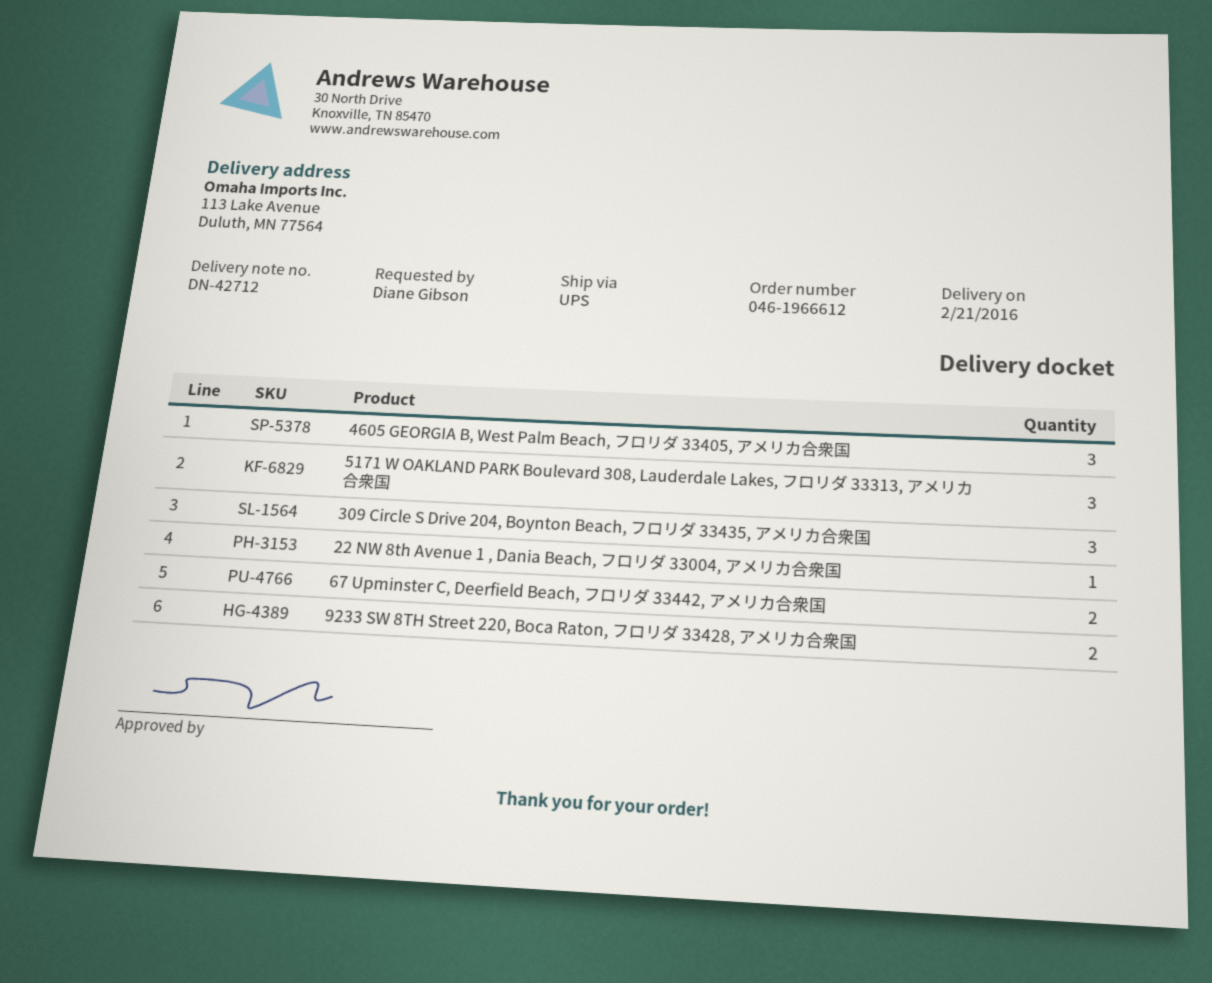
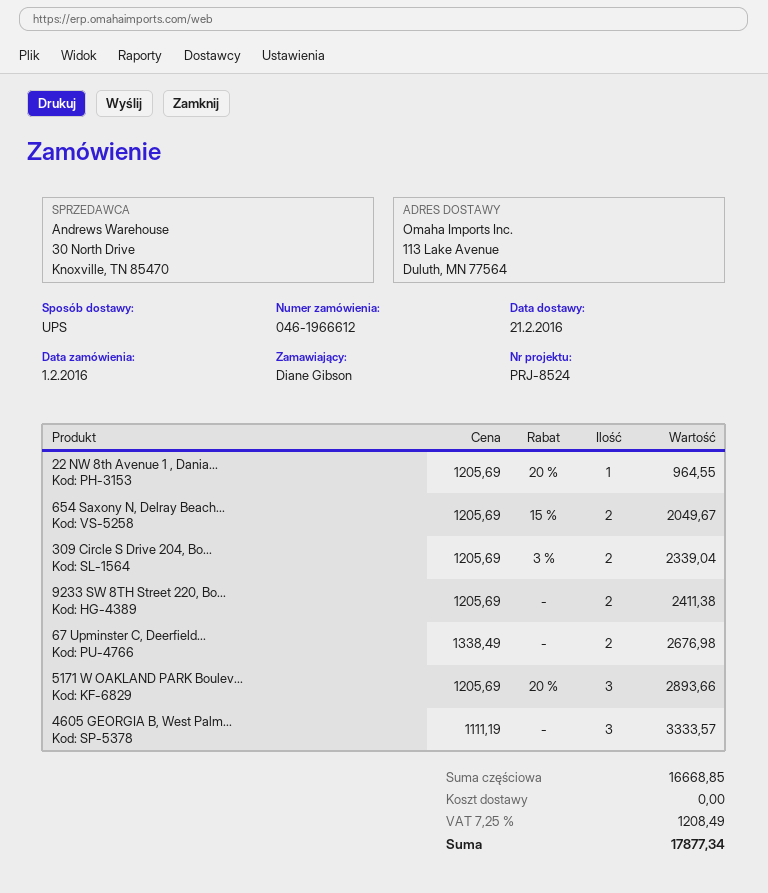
309 Circle S Drive 204, Boynton Beach, フロリダ 33435, アメリカ合衆国: 3 -> 2
654 Saxony N, Delray Beach...: none -> 2

